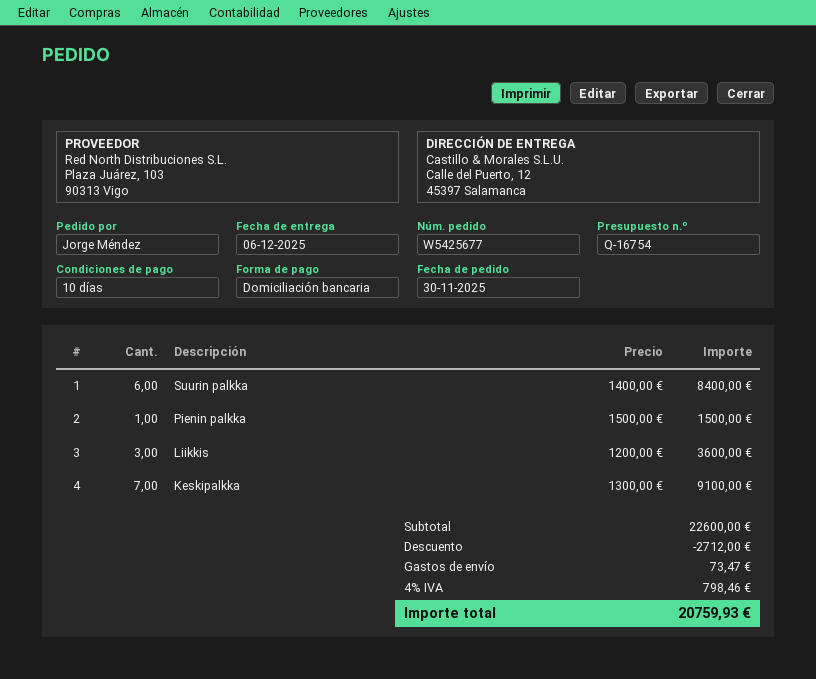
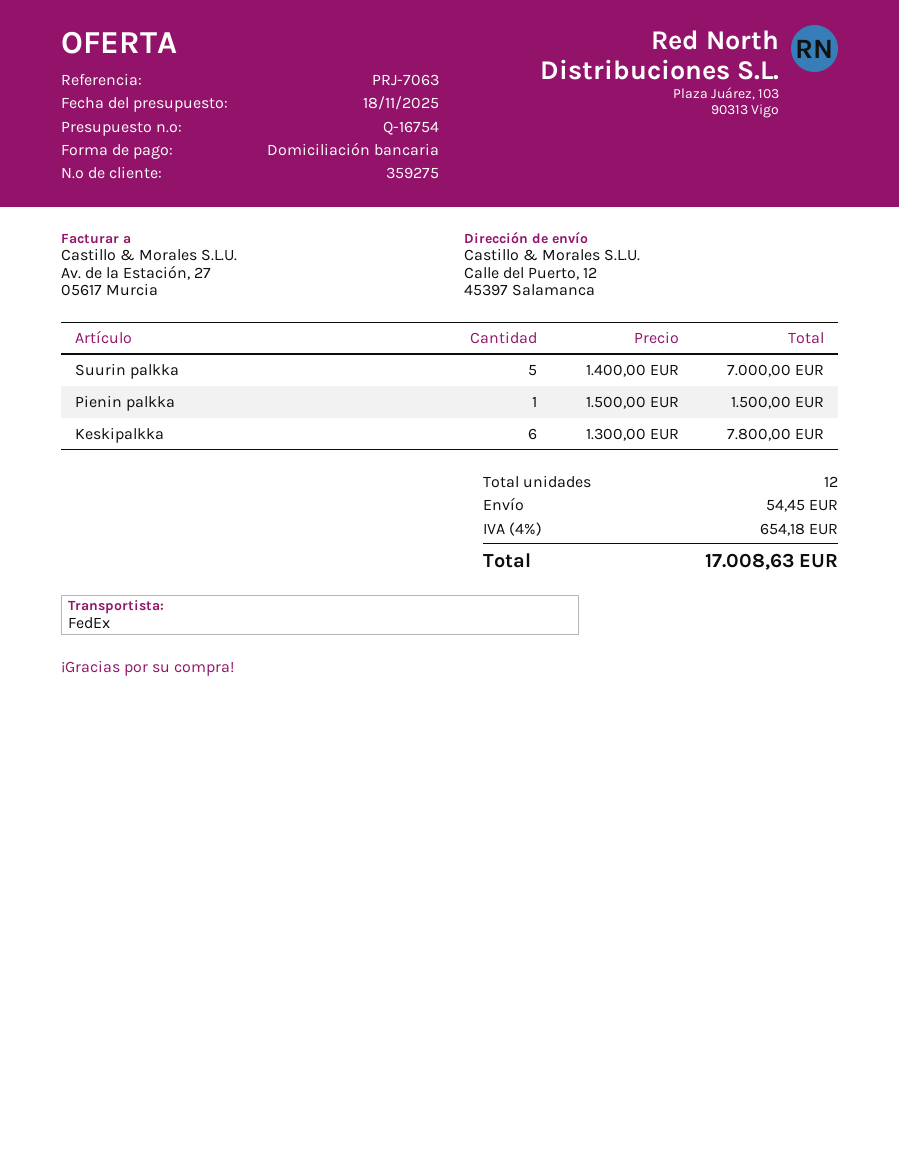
Suurin palkka: 6 x 1400.00 = 8400.00 -> 5 x 1400.00 = 7000.00
Liikkis: 3 x 1200.00 = 3600.00 -> none
Keskipalkka: 7 x 1300.00 = 9100.00 -> 6 x 1300.00 = 7800.00
discount: 2712.00 -> none
shipping: 73.47 -> 54.45
tax: 4% = 798.46 -> 4% = 654.18
total: 20759.93 -> 17008.63

